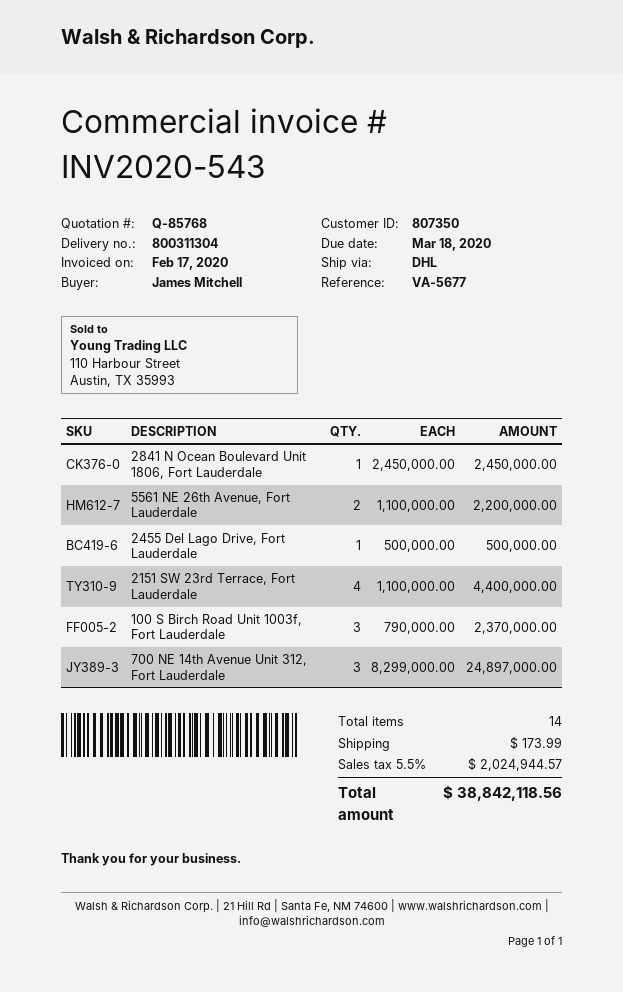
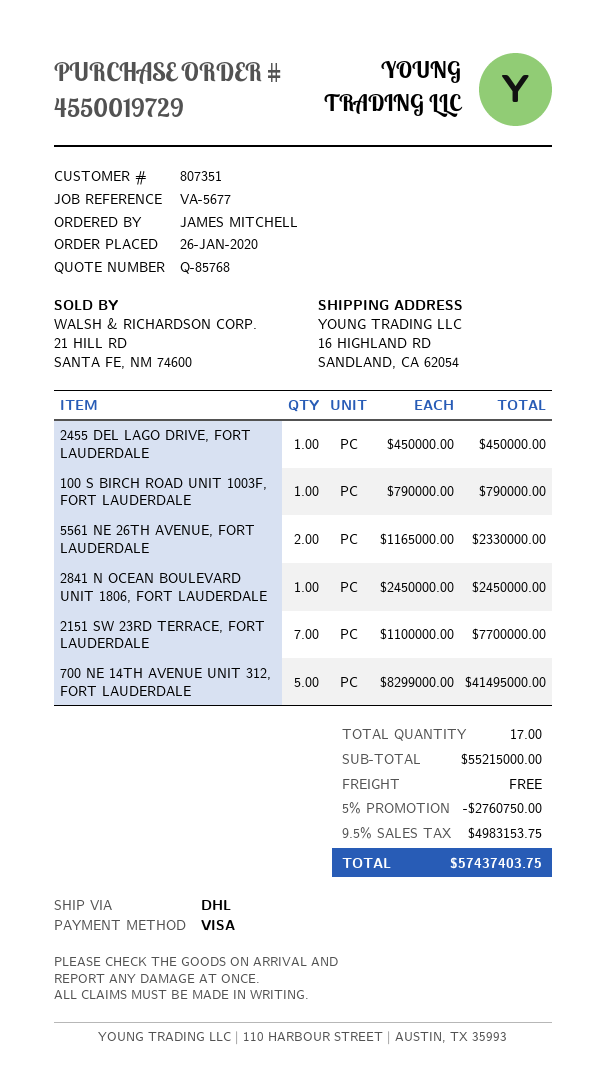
customer number: 807350 -> 807351
5561 NE 26th Avenue, Fort Lauderdale: 2 x 1100000.00 = 2200000.00 -> 2 x 1165000.00 = 2330000.00
2455 Del Lago Drive, Fort Lauderdale: 1 x 500000.00 = 500000.00 -> 1 x 450000.00 = 450000.00
2151 SW 23rd Terrace, Fort Lauderdale: 4 x 1100000.00 = 4400000.00 -> 7 x 1100000.00 = 7700000.00
100 S Birch Road Unit 1003f, Fort Lauderdale: 3 x 790000.00 = 2370000.00 -> 1 x 790000.00 = 790000.00
700 NE 14th Avenue Unit 312, Fort Lauderdale: 3 x 8299000.00 = 24897000.00 -> 5 x 8299000.00 = 41495000.00
total quantity: 14 -> 17
discount: none -> 5% = 2760750.00
shipping: 173.99 -> 0.00
tax: 5.5% = 2024944.57 -> 9.5% = 4983153.75
total: 38842118.56 -> 57437403.75

